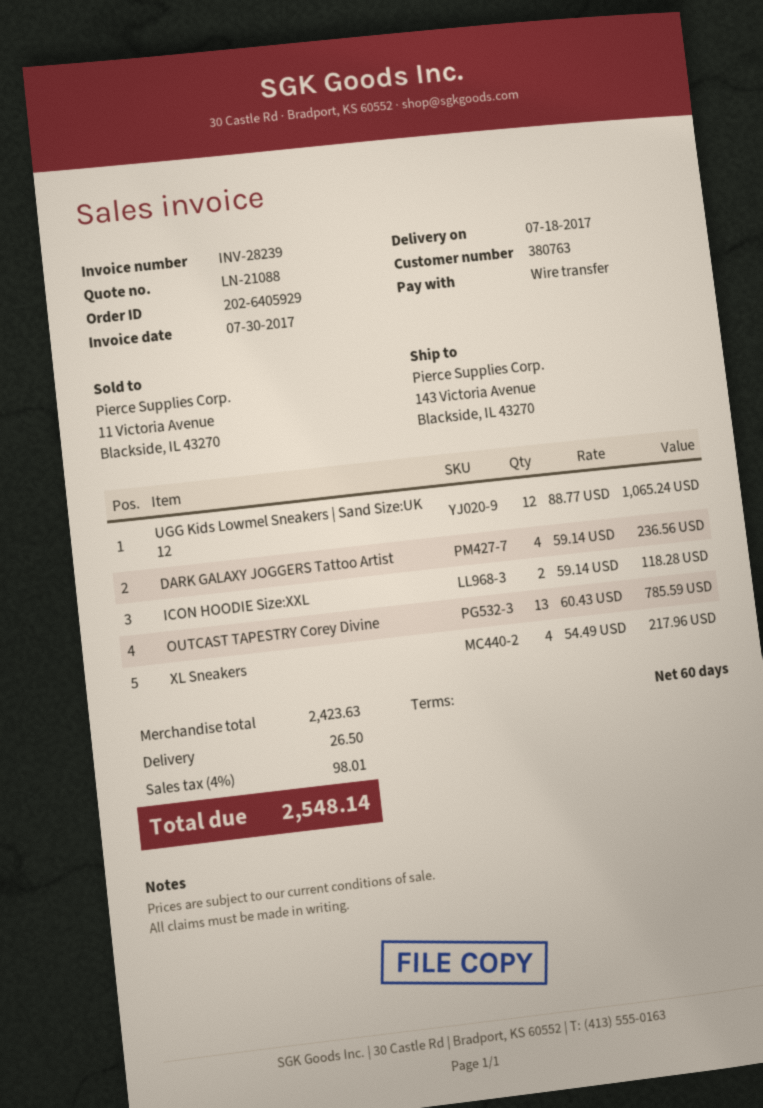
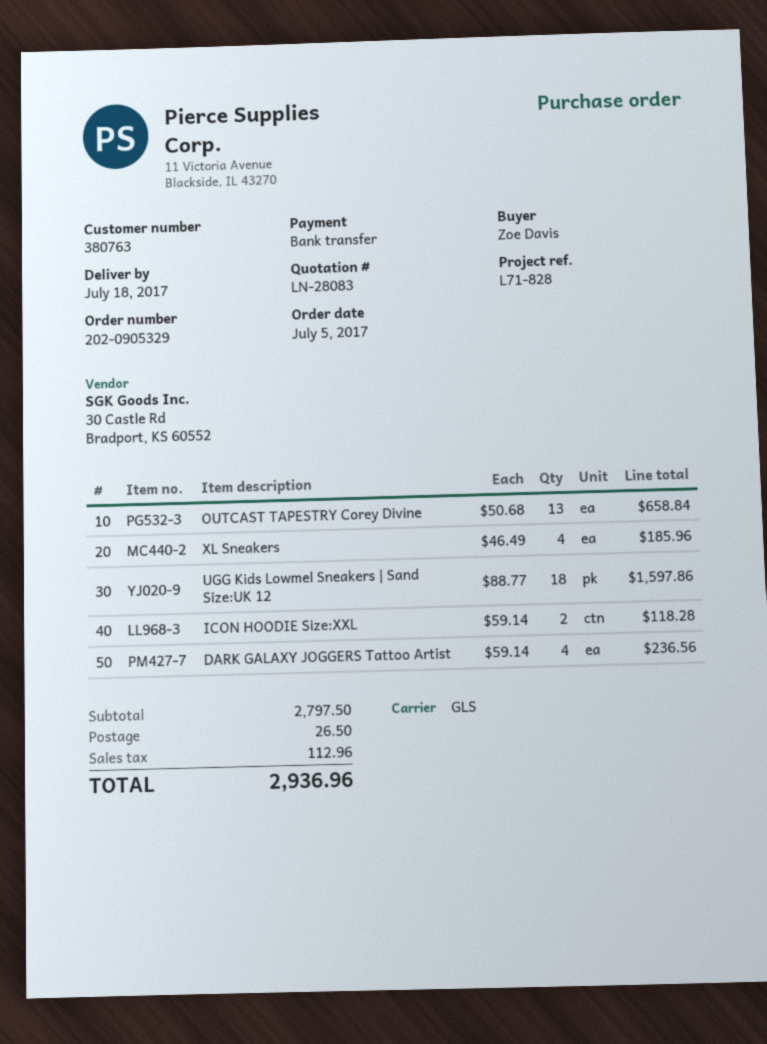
quote number: LN-21088 -> LN-28083
order number: 202-6405929 -> 202-0905329
UGG Kids Lowmel Sneakers | Sand Size:UK 12: 12 x 88.77 = 1065.24 -> 18 x 88.77 = 1597.86
OUTCAST TAPESTRY Corey Divine: 13 x 60.43 = 785.59 -> 13 x 50.68 = 658.84
XL Sneakers: 4 x 54.49 = 217.96 -> 4 x 46.49 = 185.96
subtotal: 2423.63 -> 2797.50
tax: 98.01 -> 112.96
total: 2548.14 -> 2936.96

